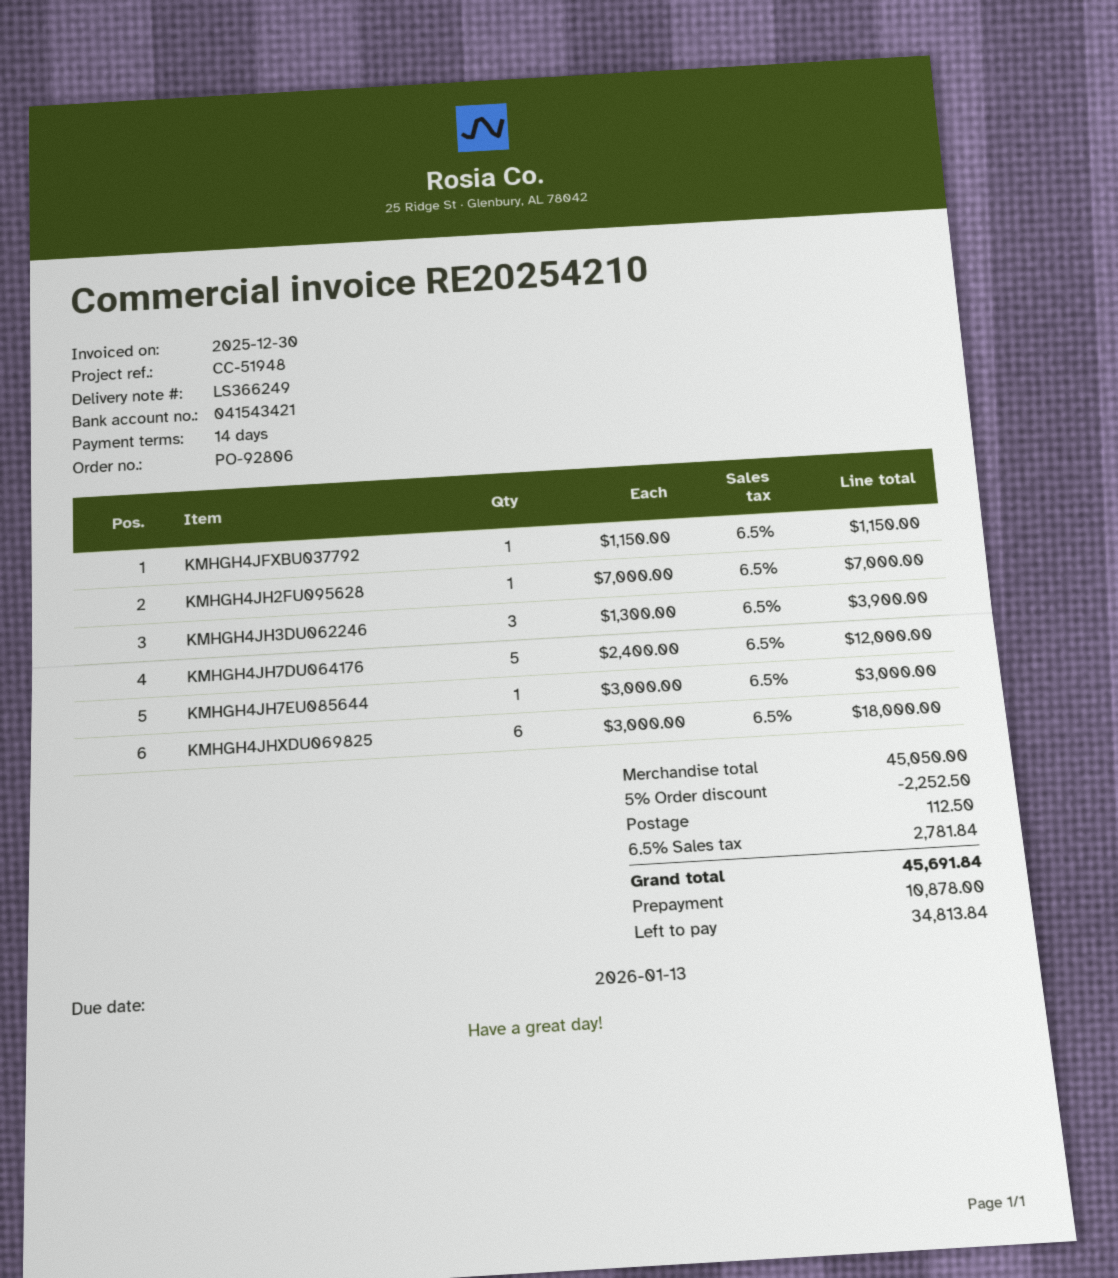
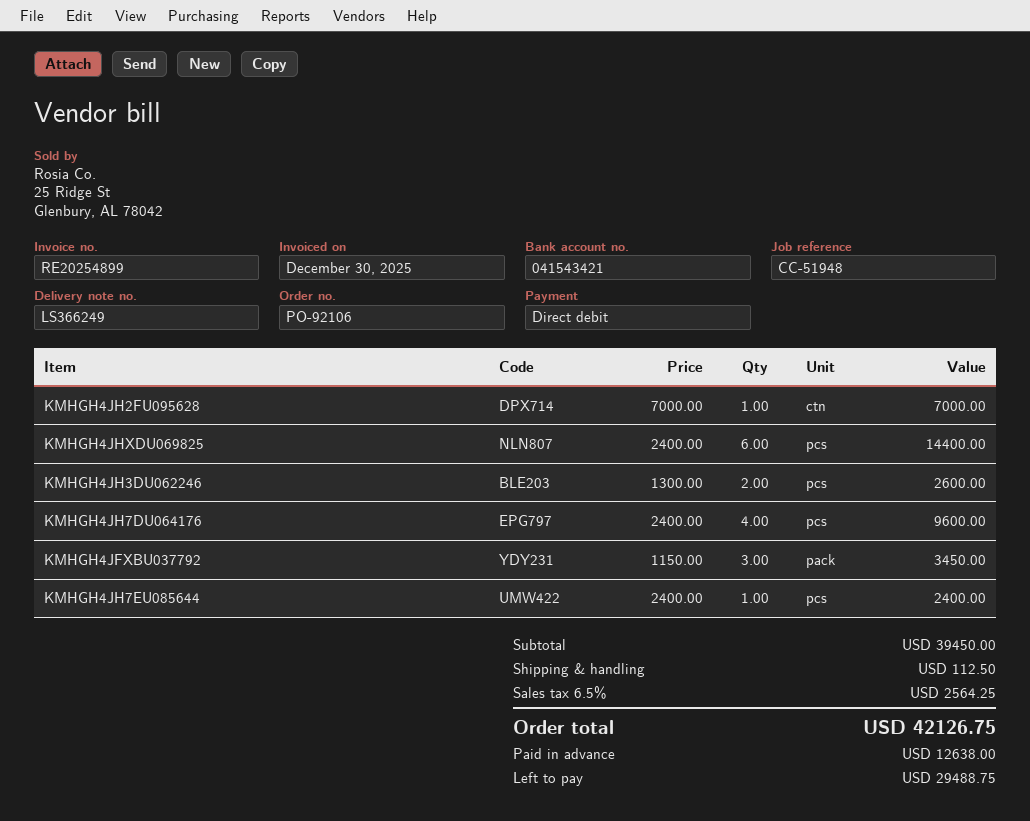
order number: PO-92806 -> PO-92106
invoice number: RE20254210 -> RE20254899
KMHGH4JFXBU037792: 1 x 1150.00 = 1150.00 -> 3 x 1150.00 = 3450.00
KMHGH4JH3DU062246: 3 x 1300.00 = 3900.00 -> 2 x 1300.00 = 2600.00
KMHGH4JH7DU064176: 5 x 2400.00 = 12000.00 -> 4 x 2400.00 = 9600.00
KMHGH4JH7EU085644: 1 x 3000.00 = 3000.00 -> 1 x 2400.00 = 2400.00
KMHGH4JHXDU069825: 6 x 3000.00 = 18000.00 -> 6 x 2400.00 = 14400.00
subtotal: 45050.00 -> 39450.00
discount: 5% = 2252.50 -> none
tax: 6.5% = 2781.84 -> 6.5% = 2564.25
total: 45691.84 -> 42126.75
deposit: 10878.00 -> 12638.00
balance: 34813.84 -> 29488.75

